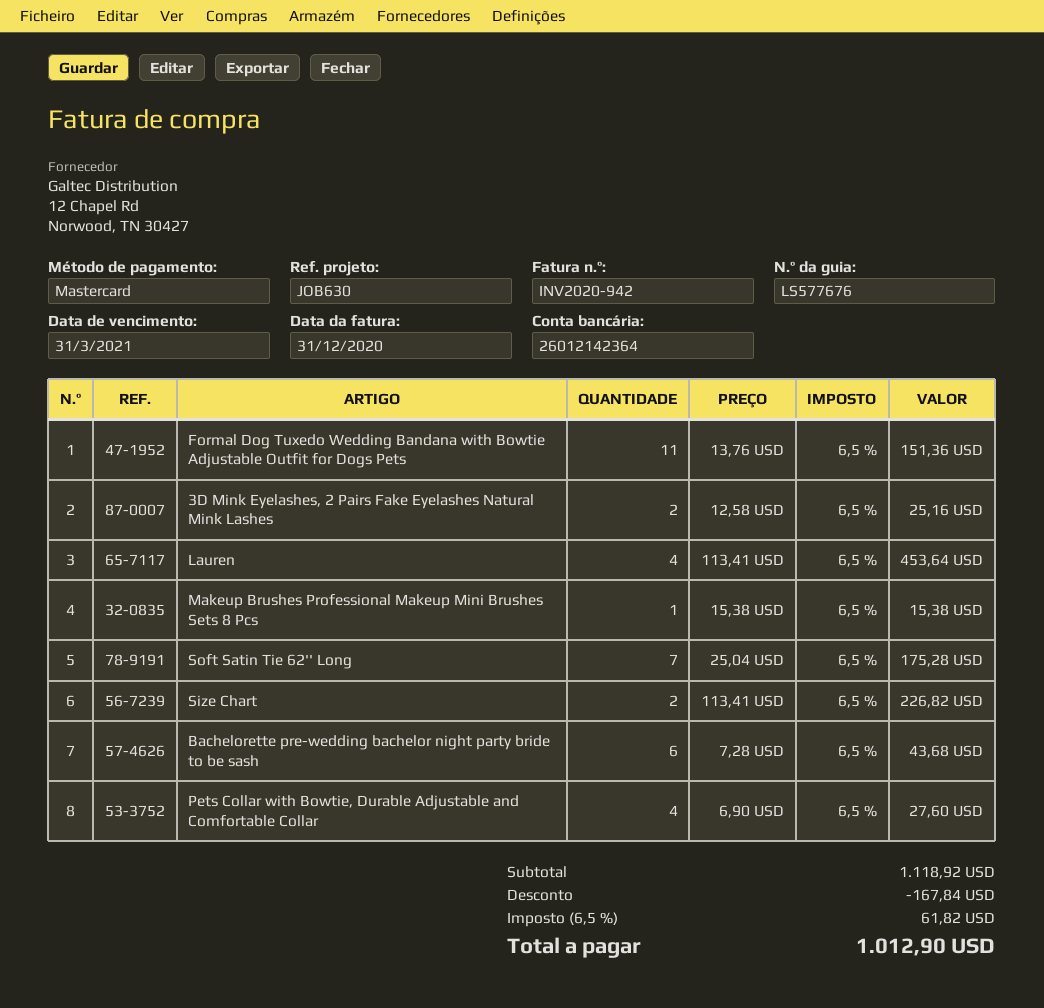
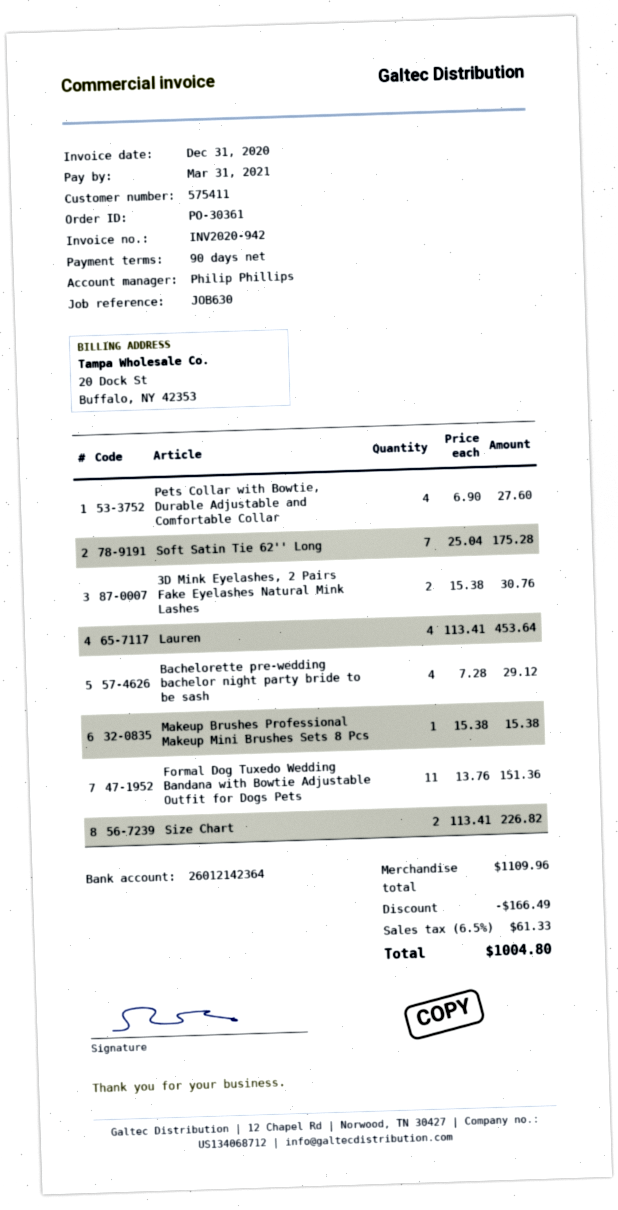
3D Mink Eyelashes, 2 Pairs Fake Eyelashes Natural Mink Lashes: 2 x 12.58 = 25.16 -> 2 x 15.38 = 30.76
Bachelorette pre-wedding bachelor night party bride to be sash: 6 x 7.28 = 43.68 -> 4 x 7.28 = 29.12
subtotal: 1118.92 -> 1109.96
discount: 167.84 -> 166.49
tax: 6.5% = 61.82 -> 6.5% = 61.33
total: 1012.90 -> 1004.80

